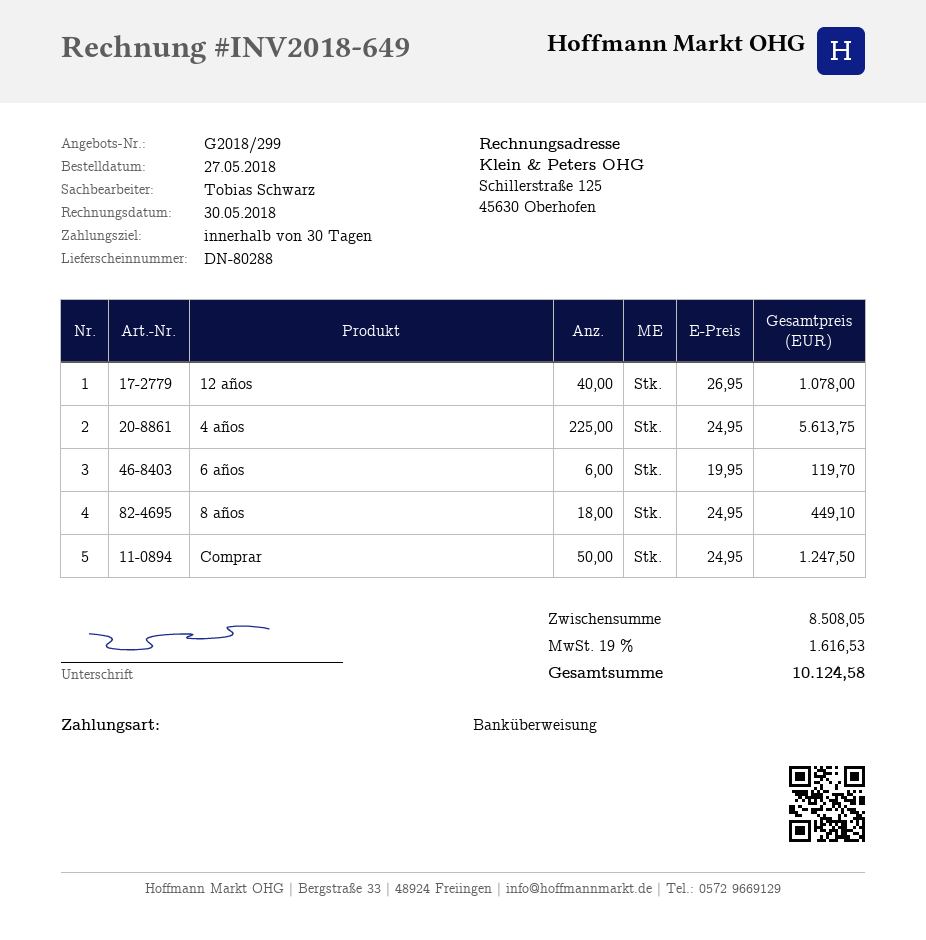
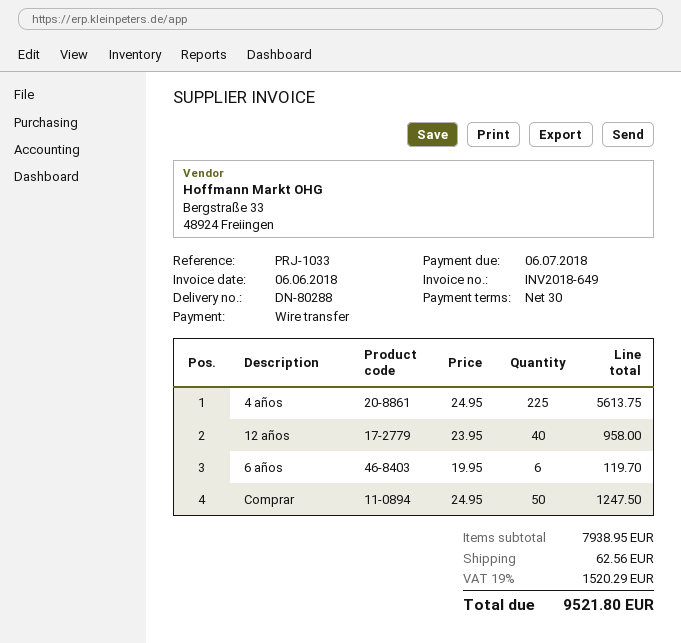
invoice date: 2018-05-30 -> 2018-06-06
12 años: 40 x 26.95 = 1078.00 -> 40 x 23.95 = 958.00
8 años: 18 x 24.95 = 449.10 -> none
subtotal: 8508.05 -> 7938.95
shipping: none -> 62.56
tax: 19% = 1616.53 -> 19% = 1520.29
total: 10124.58 -> 9521.80

